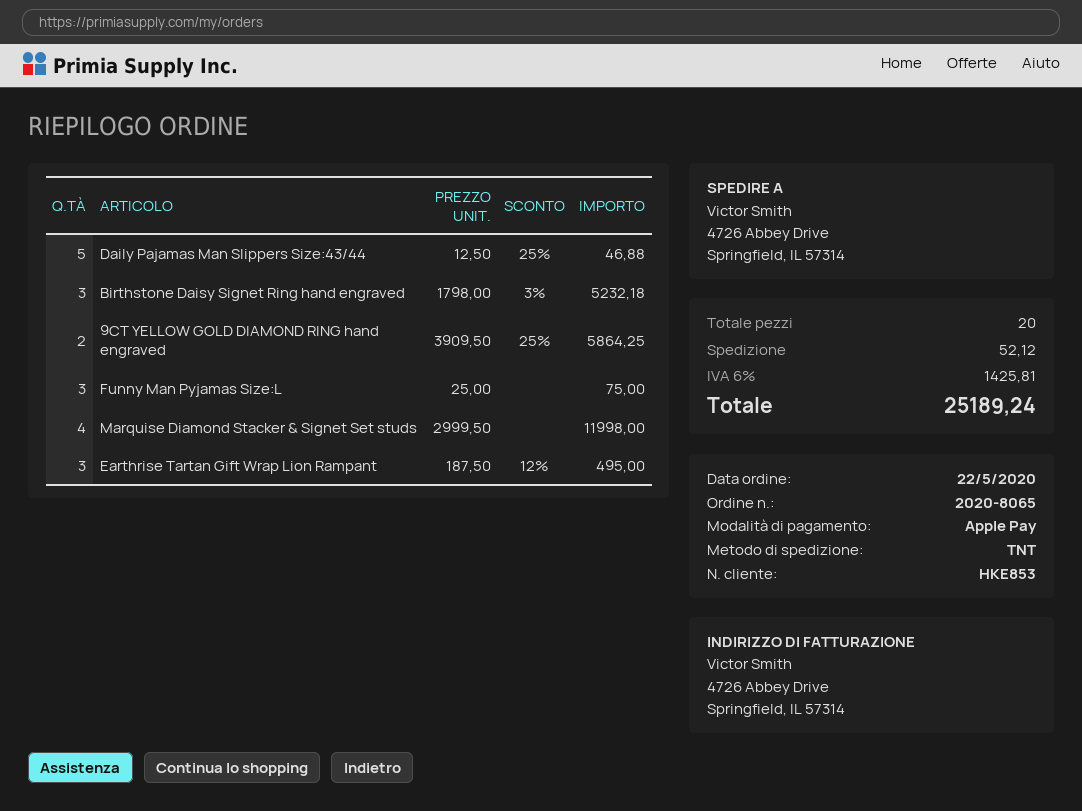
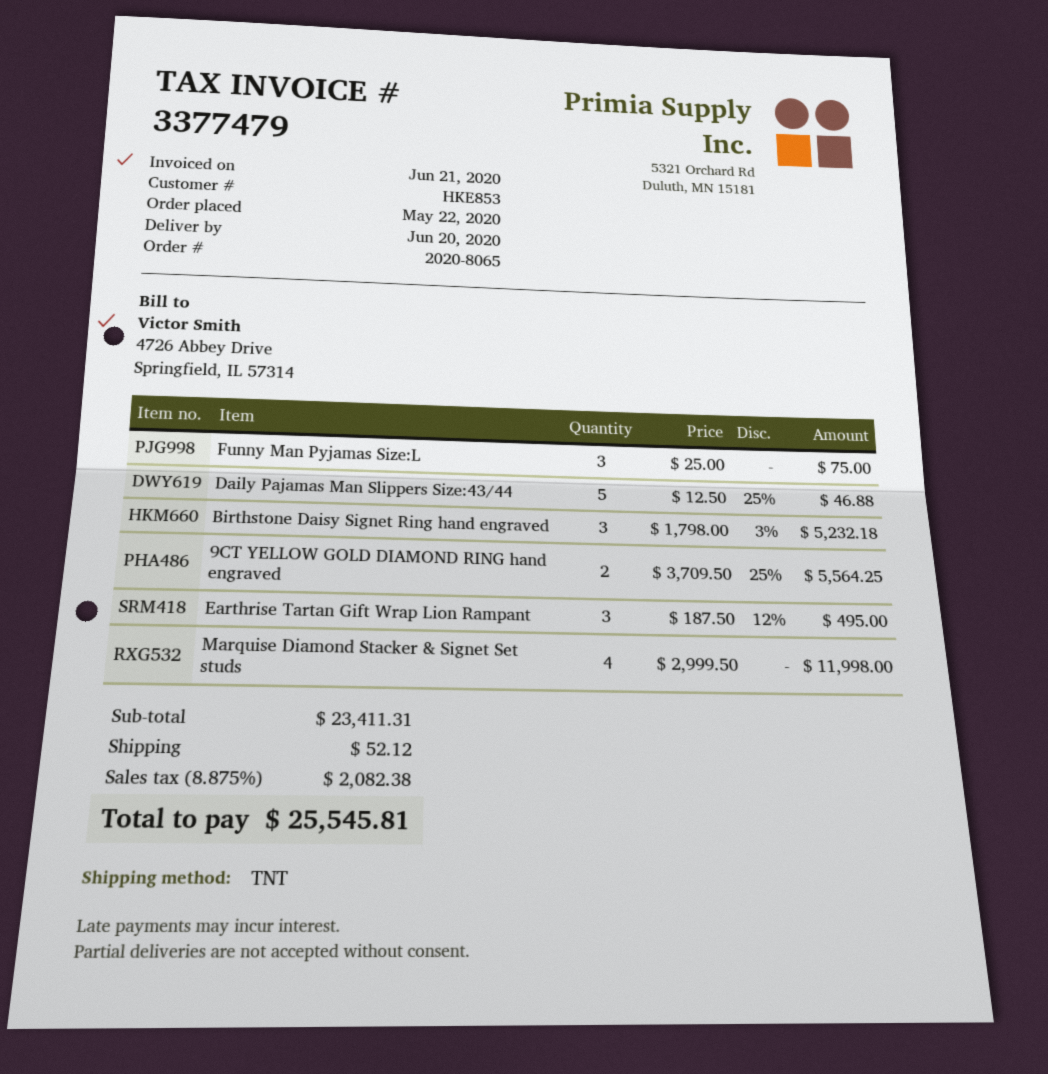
9CT YELLOW GOLD DIAMOND RING hand engraved: 2 x 3909.50 - 25% = 5864.25 -> 2 x 3709.50 - 25% = 5564.25
tax: 6% = 1425.81 -> 8.875% = 2082.38
total: 25189.24 -> 25545.81

